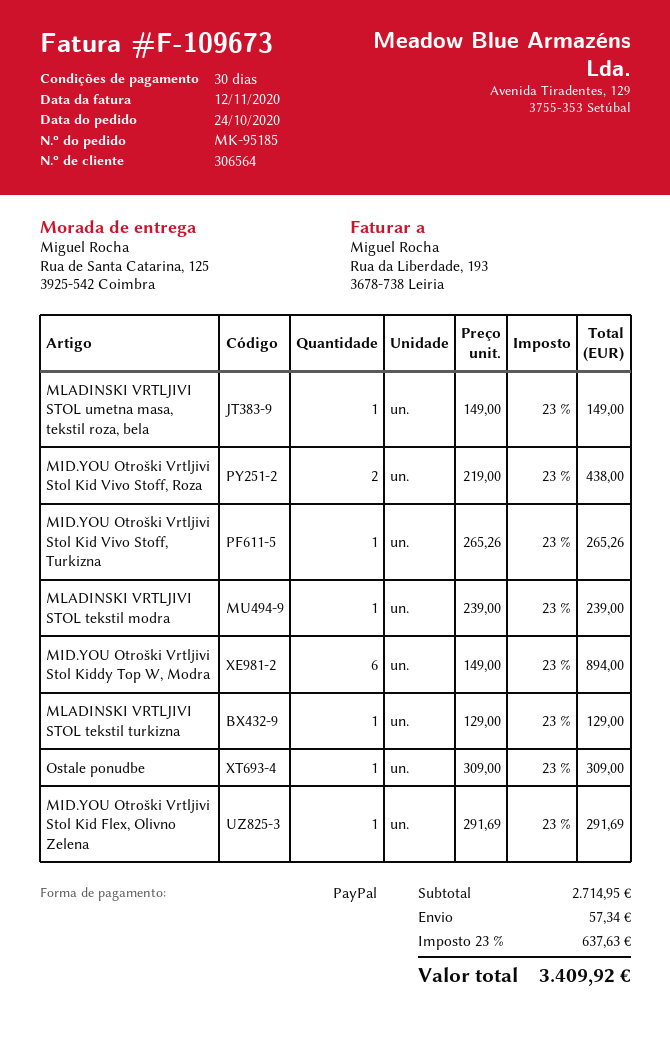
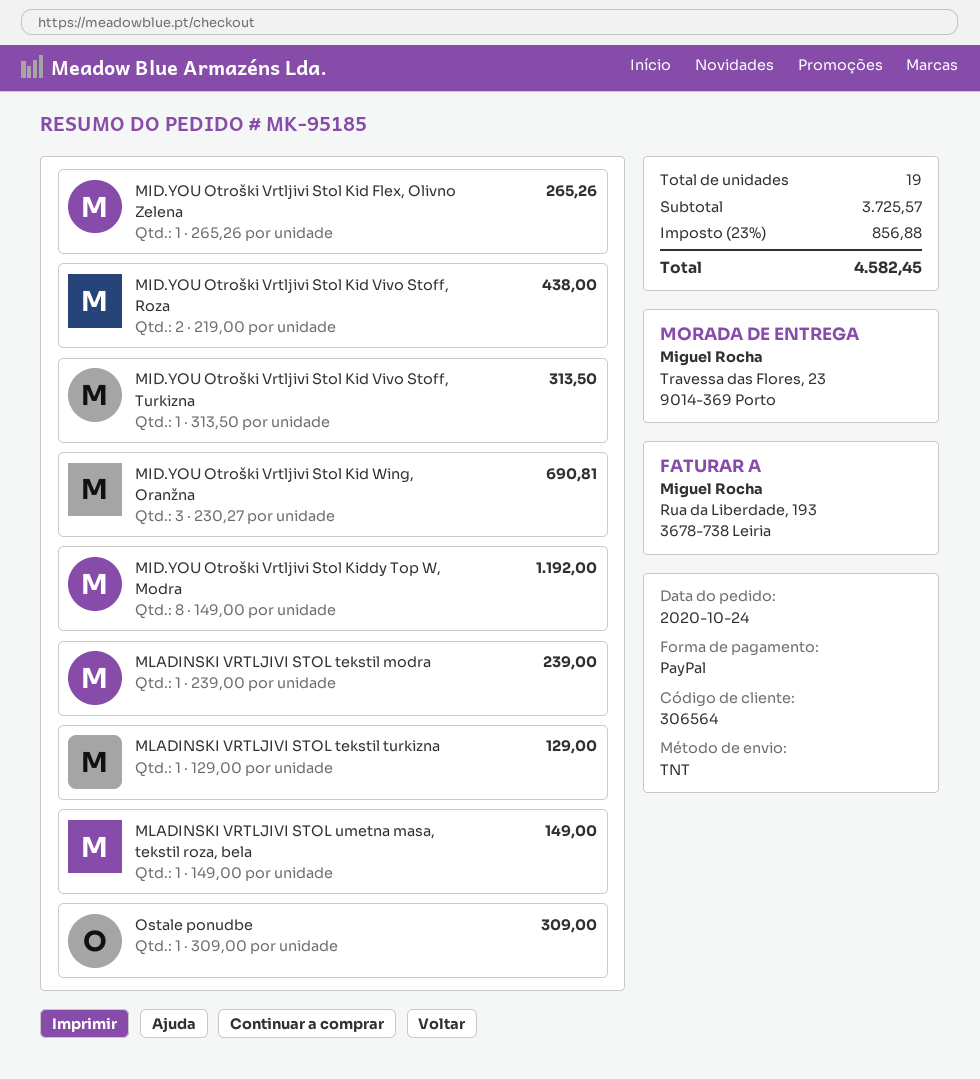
ship to: Rua de Santa Catarina, 125, 3925-542 Coimbra -> Travessa das Flores, 23, 9014-369 Porto
MID.YOU Otroški Vrtljivi Stol Kid Vivo Stoff, Turkizna: 1 x 265.26 = 265.26 -> 1 x 313.50 = 313.50
MID.YOU Otroški Vrtljivi Stol Kiddy Top W, Modra: 6 x 149.00 = 894.00 -> 8 x 149.00 = 1192.00
MID.YOU Otroški Vrtljivi Stol Kid Flex, Olivno Zelena: 1 x 291.69 = 291.69 -> 1 x 265.26 = 265.26
MID.YOU Otroški Vrtljivi Stol Kid Wing, Oranžna: none -> 3 x 230.27 = 690.81
subtotal: 2714.95 -> 3725.57
shipping: 57.34 -> none
tax: 23% = 637.63 -> 23% = 856.88
total: 3409.92 -> 4582.45

